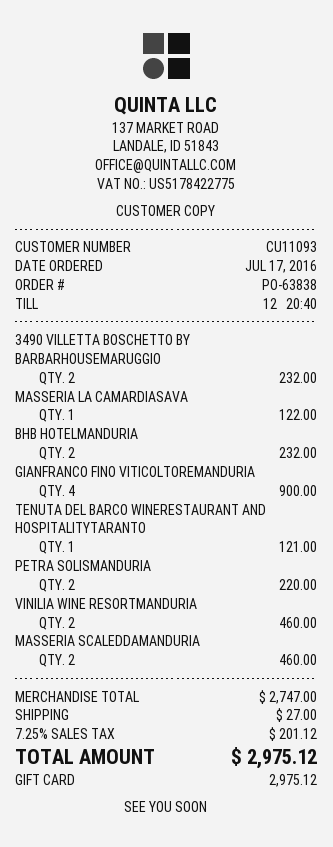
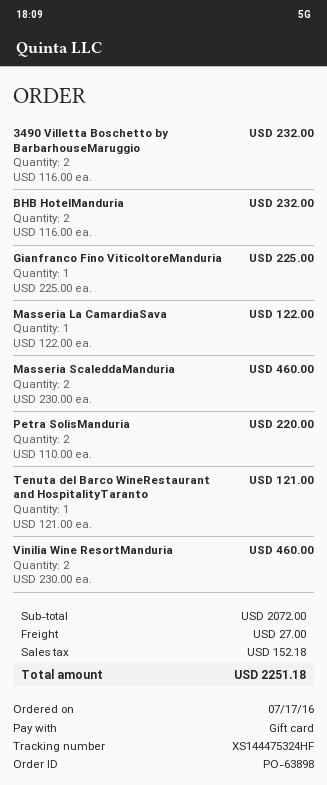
order number: PO-63838 -> PO-63898
GIANFRANCO FINO VITICOLTOREMANDURIA: 4 for 900.00 -> 1 for 225.00
subtotal: 2747.00 -> 2072.00
tax: 201.12 -> 152.18
total: 2975.12 -> 2251.18

